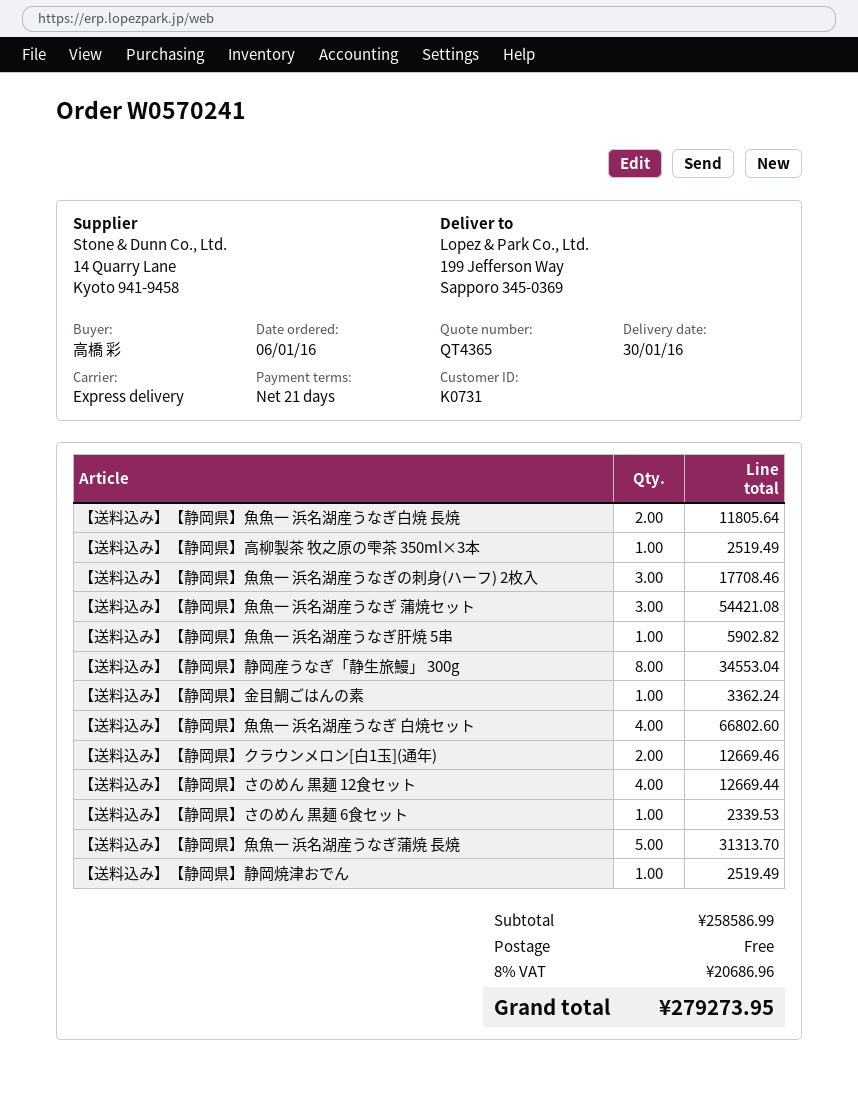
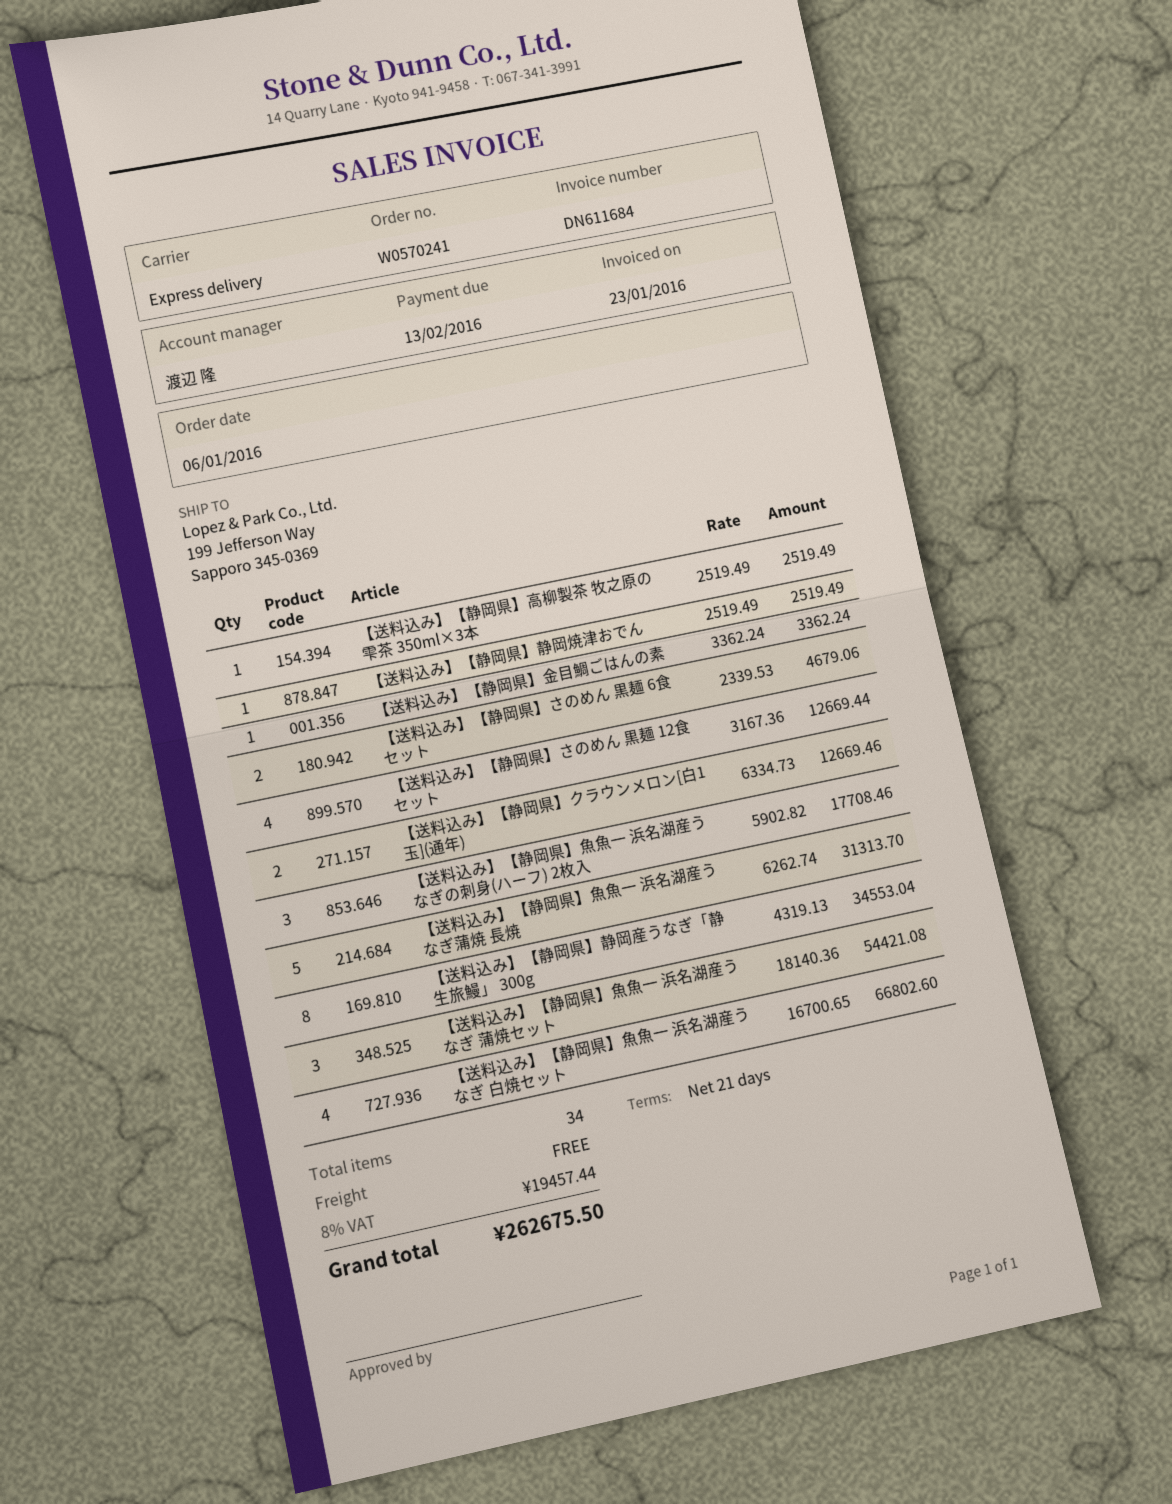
【送料込み】【静岡県】魚魚一 浜名湖産うなぎ白焼 長焼: 2 for 11805.64 -> none
【送料込み】【静岡県】魚魚一 浜名湖産うなぎ肝焼 5串: 1 for 5902.82 -> none
【送料込み】【静岡県】さのめん 黒麺 6食セット: 1 for 2339.53 -> 2 for 4679.06
tax: 8% = 20686.96 -> 8% = 19457.44
total: 279273.95 -> 262675.50

